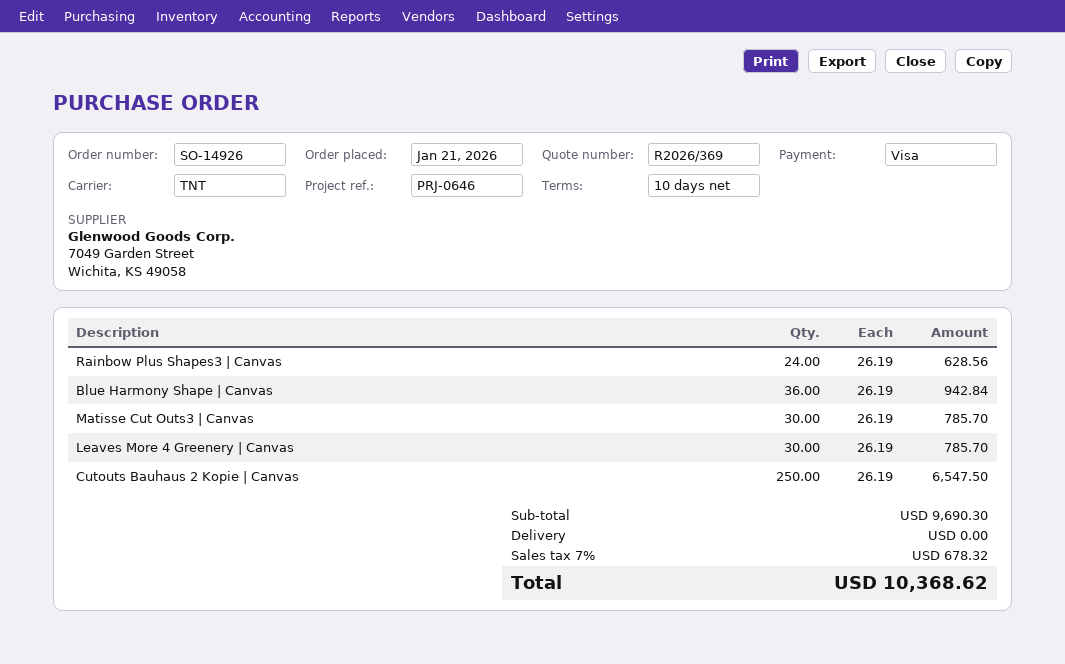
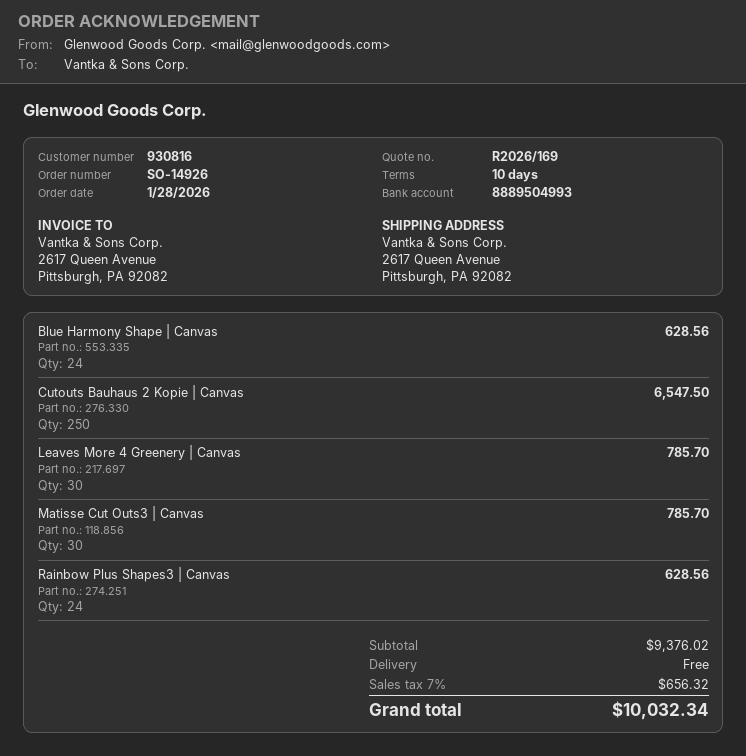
quote number: R2026/369 -> R2026/169
order date: 2026-01-21 -> 2026-01-28
Blue Harmony Shape | Canvas: 36 for 942.84 -> 24 for 628.56
subtotal: 9690.30 -> 9376.02
tax: 7% = 678.32 -> 7% = 656.32
total: 10368.62 -> 10032.34

